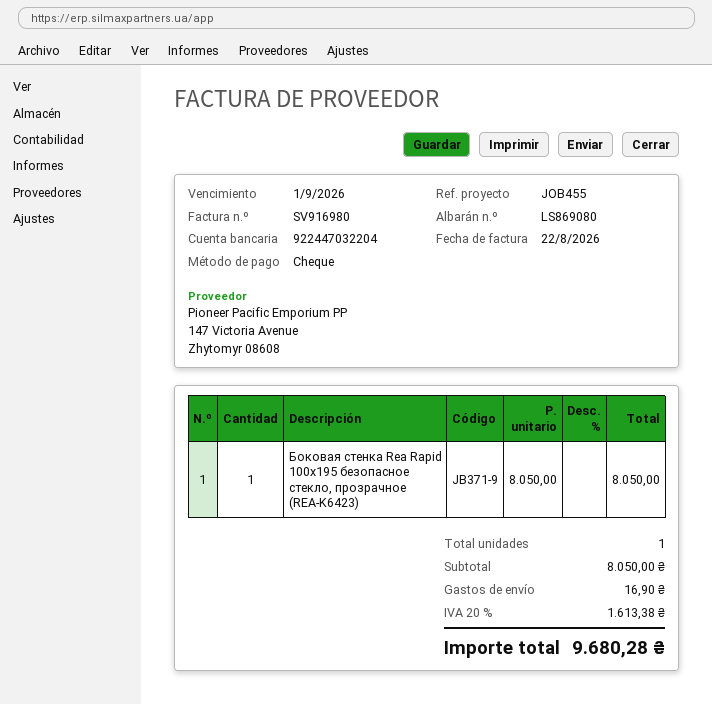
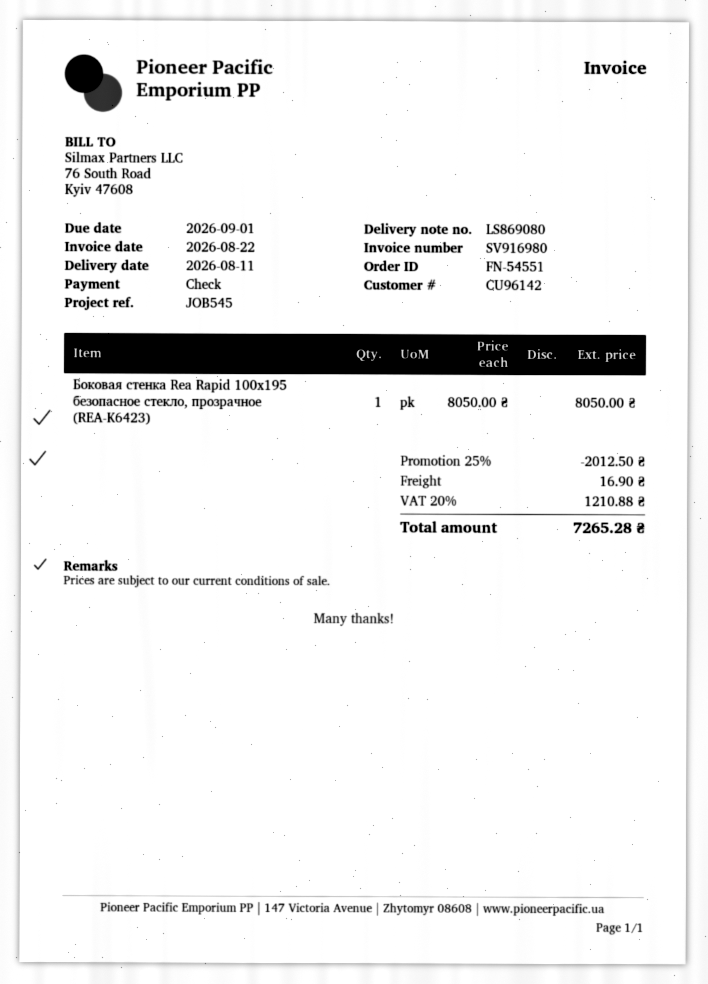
reference: JOB455 -> JOB545
discount: none -> 25% = 2012.50
tax: 20% = 1613.38 -> 20% = 1210.88
total: 9680.28 -> 7265.28

